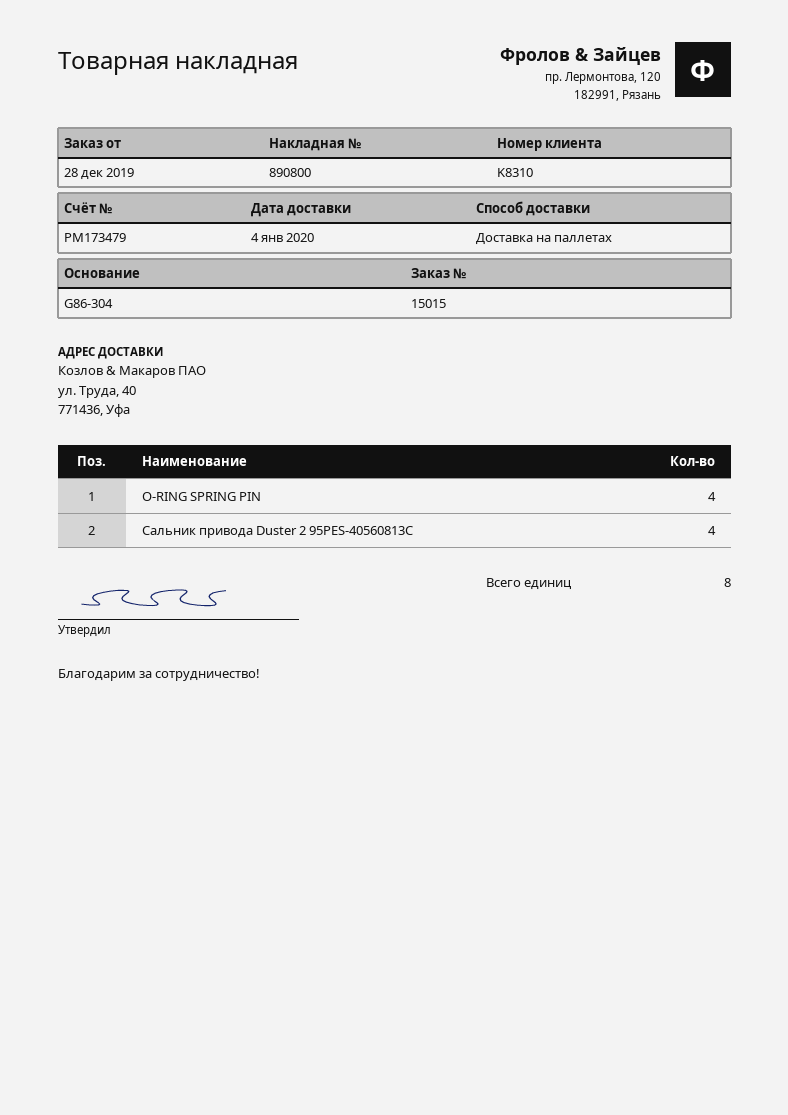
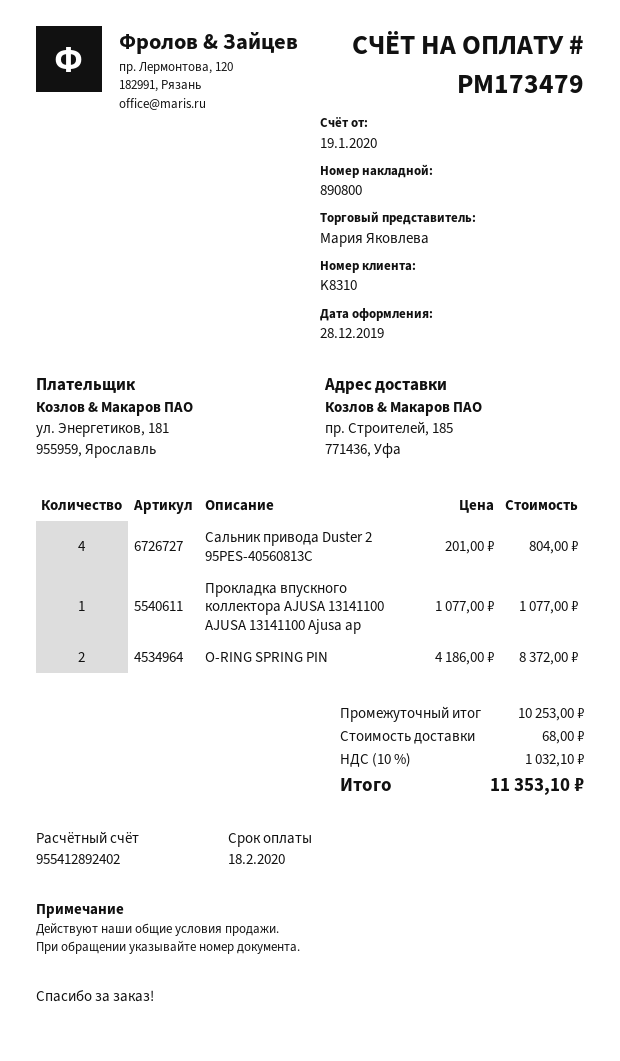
ship to: ул. Труда, 40, 771436, Уфа -> пр. Строителей, 185, 771436, Уфа
O-RING SPRING PIN: 4 -> 2
Прокладка впускного коллектора AJUSA 13141100 AJUSA 13141100 Ajusa ар: none -> 1

